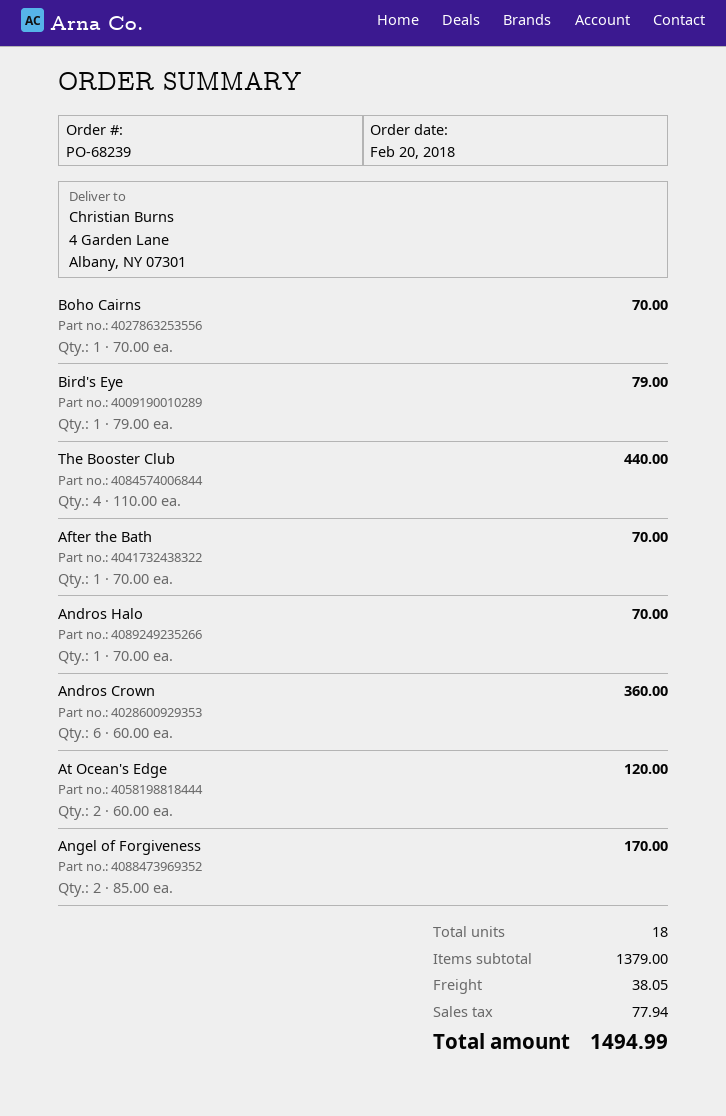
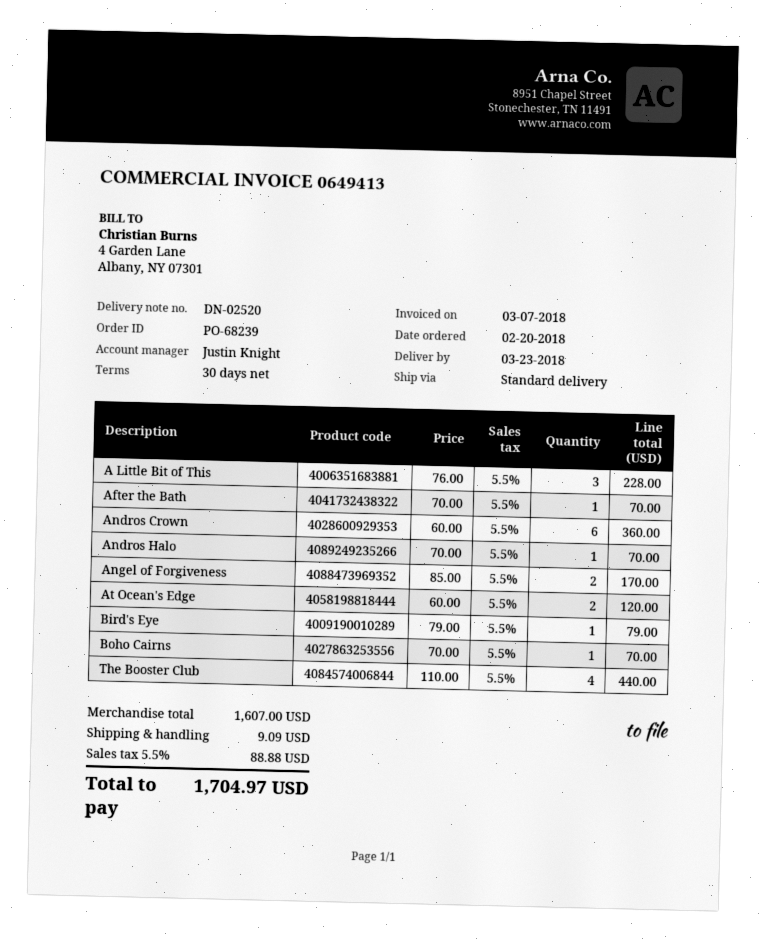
A Little Bit of This: none -> 3 x 76.00 = 228.00
subtotal: 1379.00 -> 1607.00
shipping: 38.05 -> 9.09
tax: 77.94 -> 88.88
total: 1494.99 -> 1704.97

